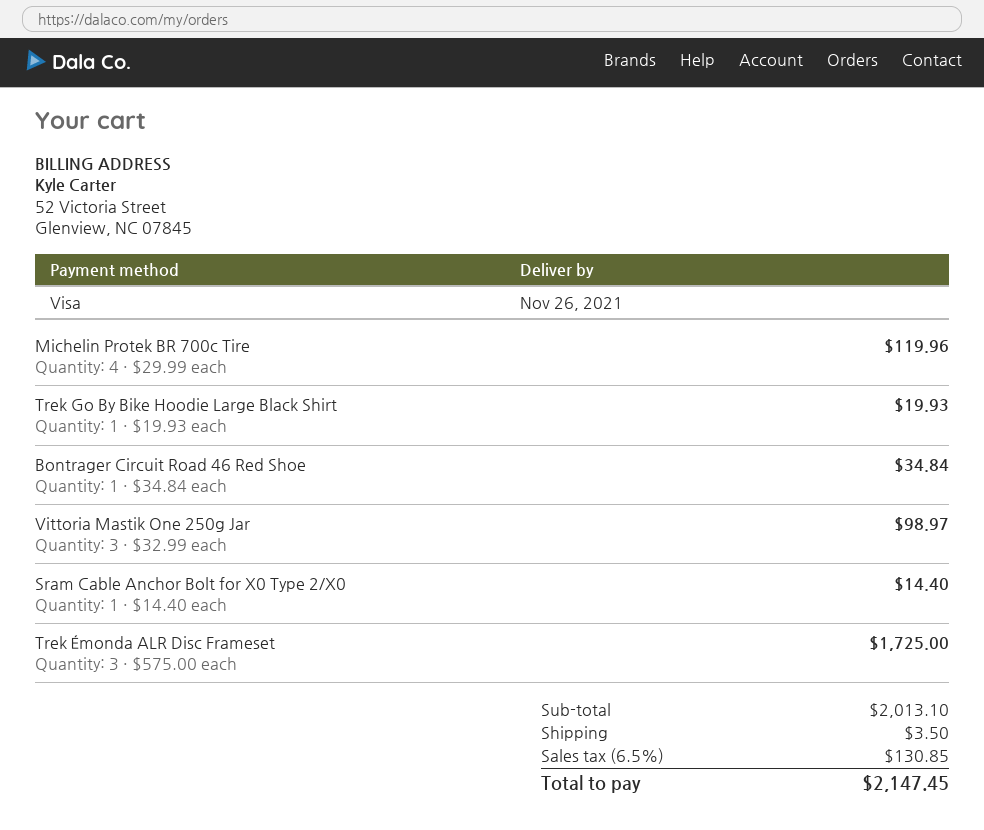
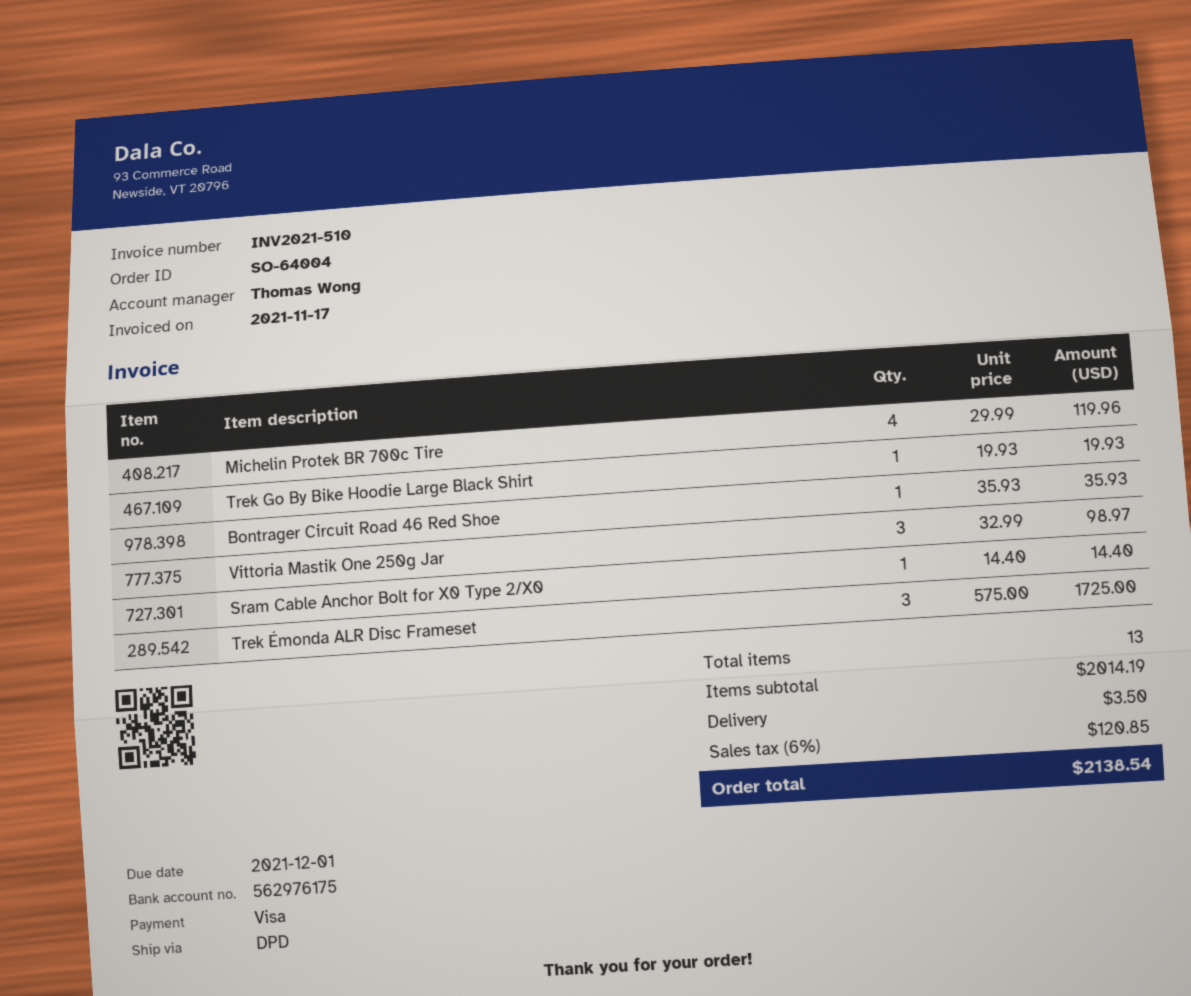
Bontrager Circuit Road 46 Red Shoe: 1 x 34.84 = 34.84 -> 1 x 35.93 = 35.93
subtotal: 2013.10 -> 2014.19
tax: 6.5% = 130.85 -> 6% = 120.85
total: 2147.45 -> 2138.54

